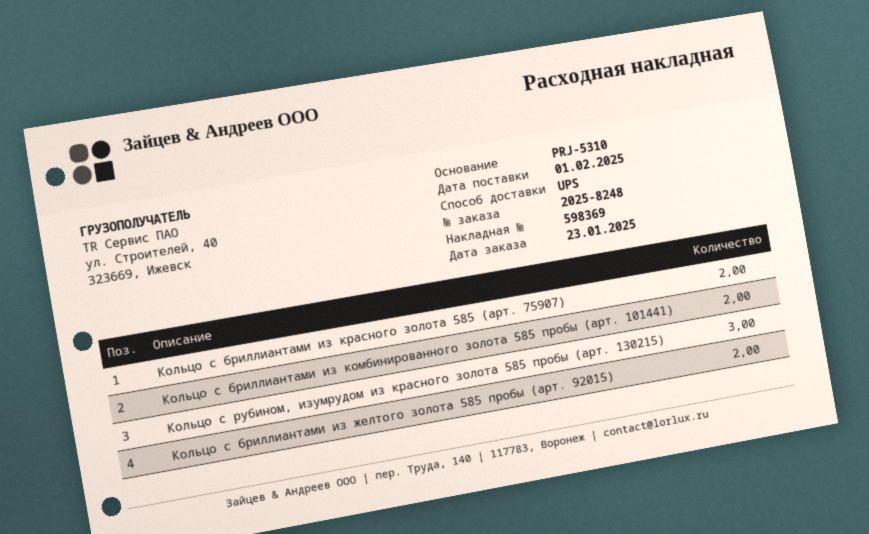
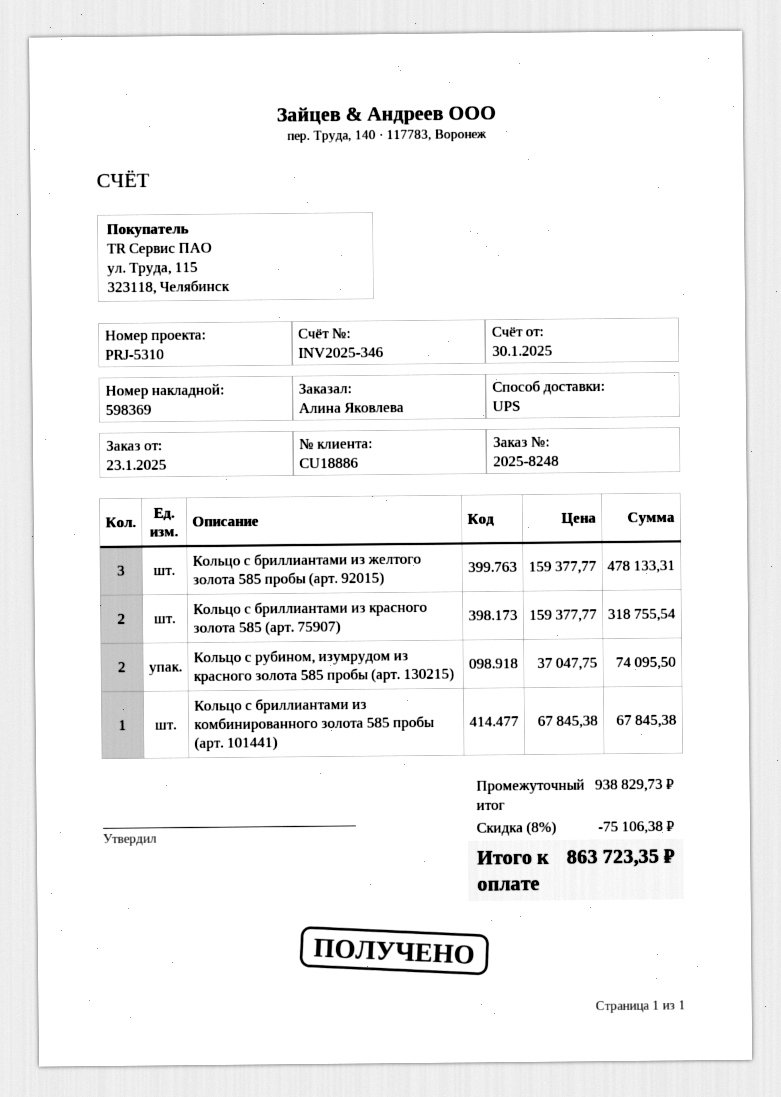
Кольцо с бриллиантами из комбинированного золота 585 пробы (арт. 101441): 2 -> 1
Кольцо с рубином, изумрудом из красного золота 585 пробы (арт. 130215): 3 -> 2
Кольцо с бриллиантами из желтого золота 585 пробы (арт. 92015): 2 -> 3

